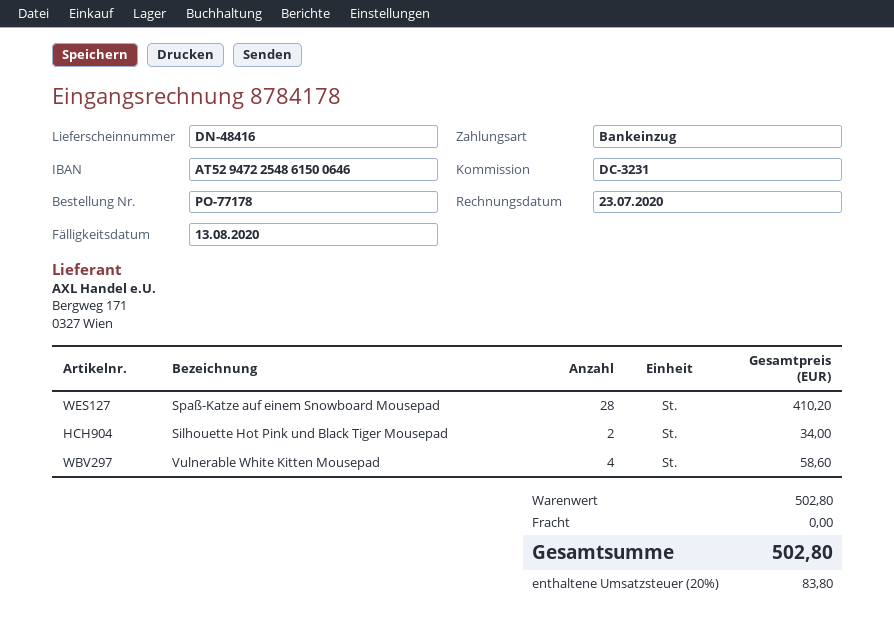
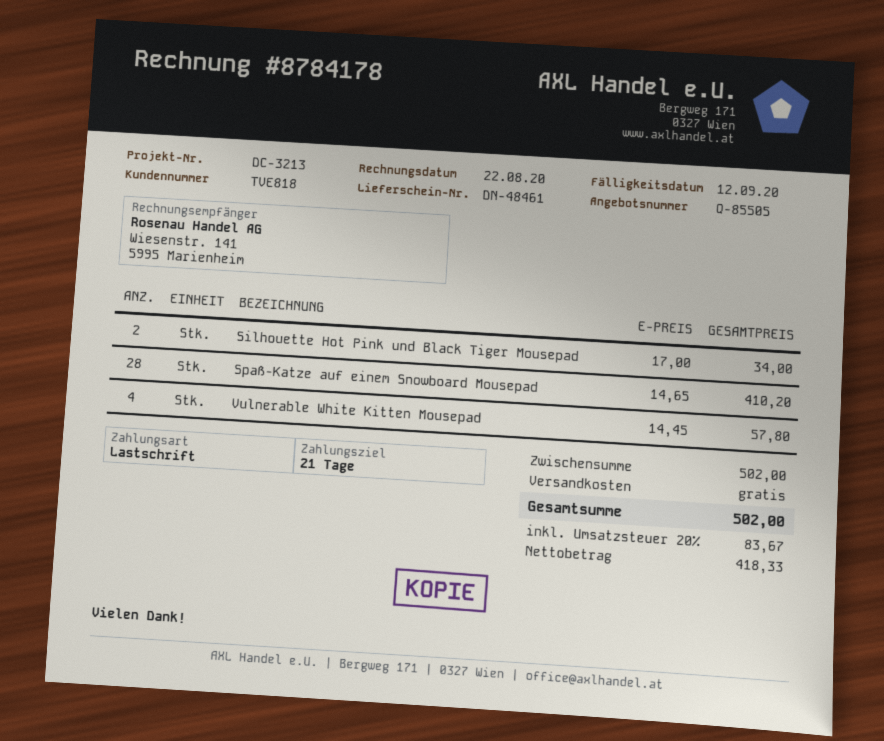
delivery note number: DN-48416 -> DN-48461
invoice date: 2020-07-23 -> 2020-08-22
due date: 2020-08-13 -> 2020-09-12
reference: DC-3231 -> DC-3213
Vulnerable White Kitten Mousepad: 4 for 58.60 -> 4 for 57.80
subtotal: 502.80 -> 502.00
tax: 20% = 83.80 -> 20% = 83.67
total: 502.80 -> 502.00

